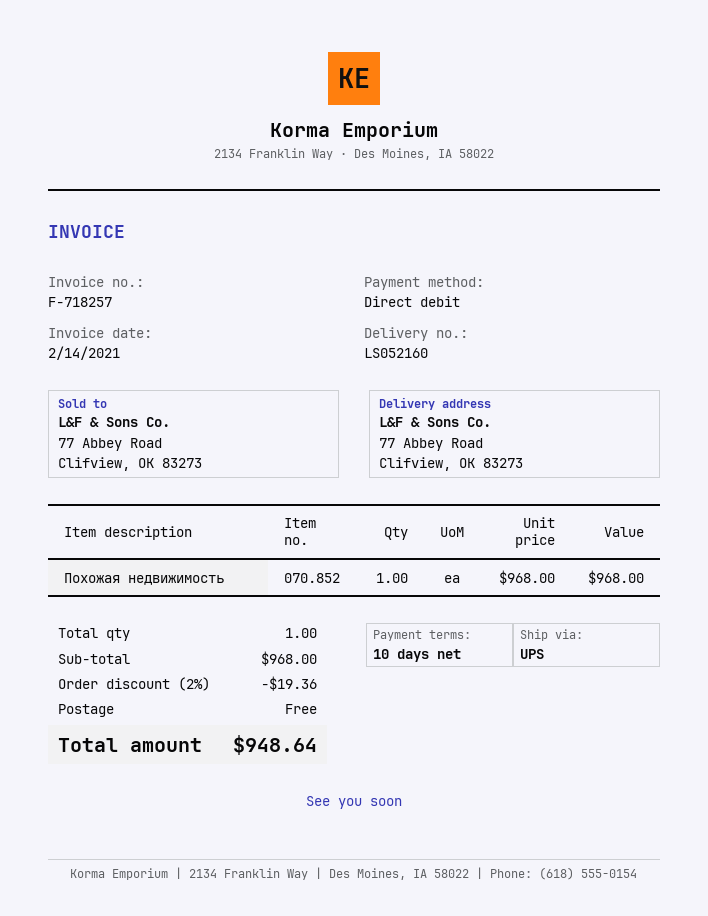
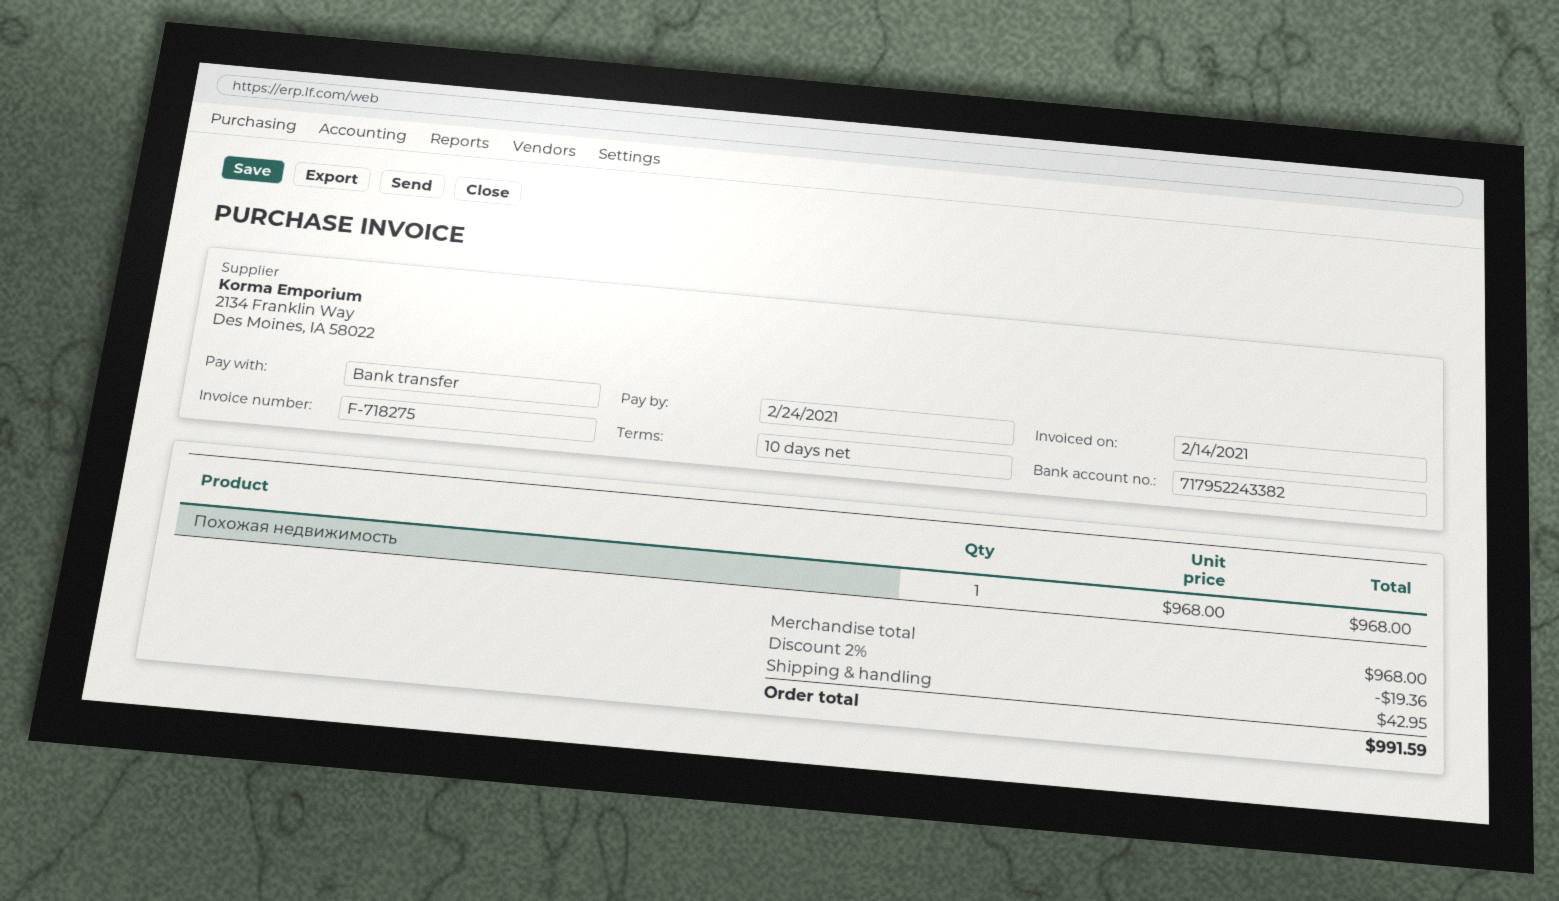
invoice number: F-718257 -> F-718275
payment method: direct debit -> bank transfer
shipping: 0.00 -> 42.95
total: 948.64 -> 991.59

